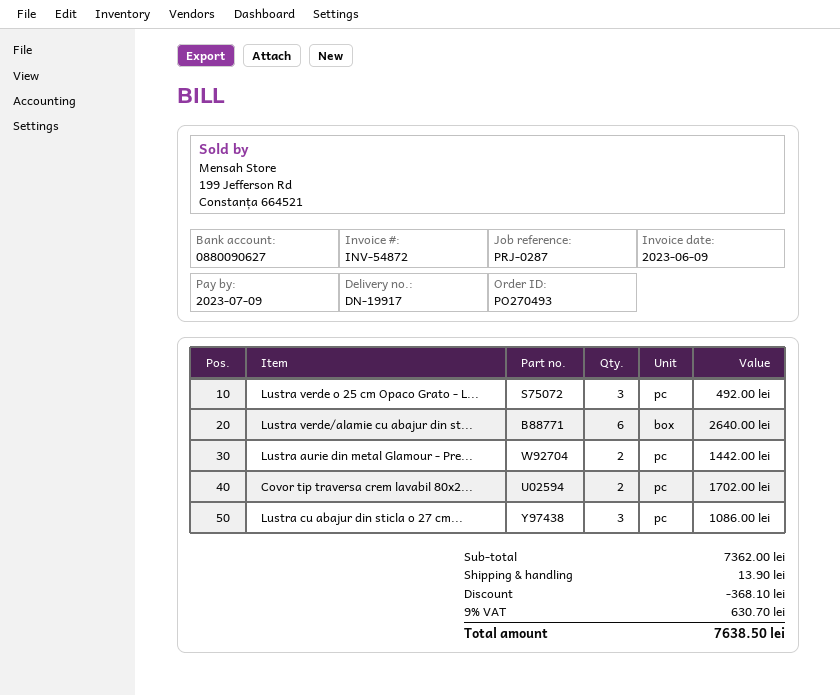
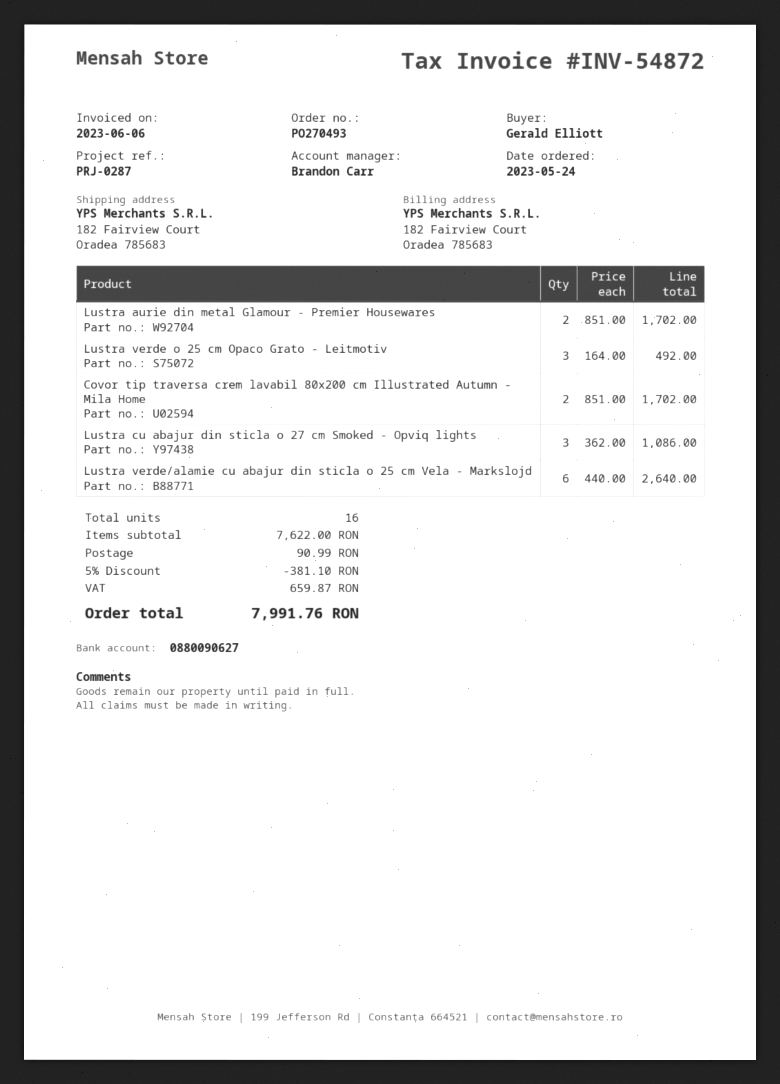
invoice date: 2023-06-09 -> 2023-06-06
Lustra aurie din metal Glamour - Pre...: 2 for 1442.00 -> 2 for 1702.00
subtotal: 7362.00 -> 7622.00
discount: 368.10 -> 381.10
shipping: 13.90 -> 90.99
tax: 630.70 -> 659.87
total: 7638.50 -> 7991.76

